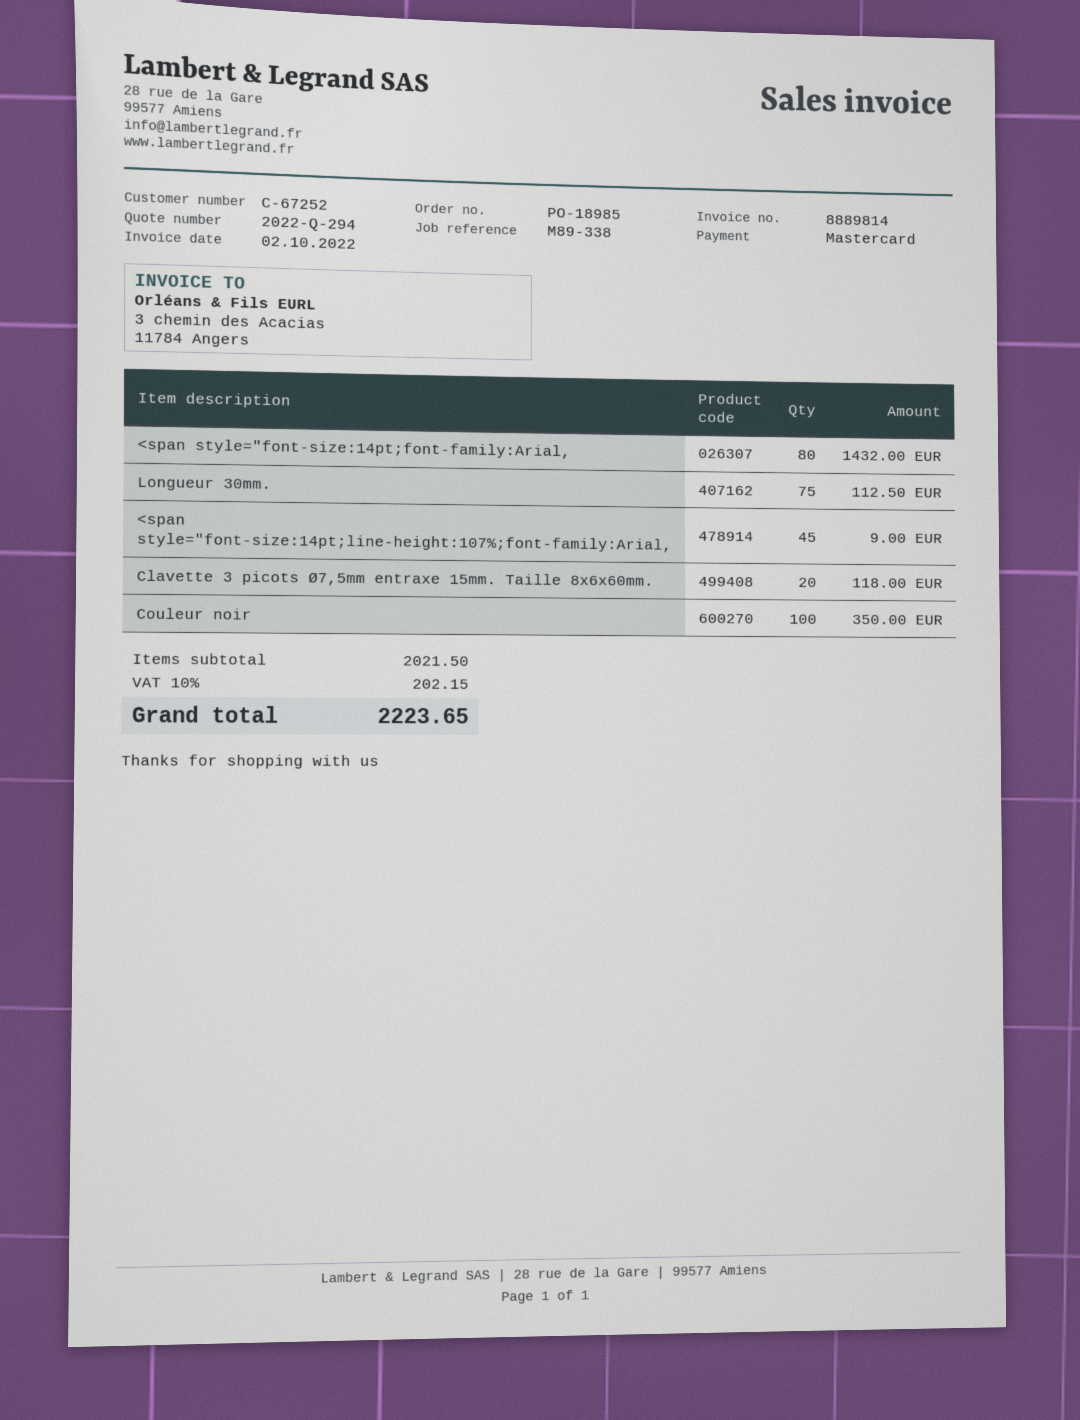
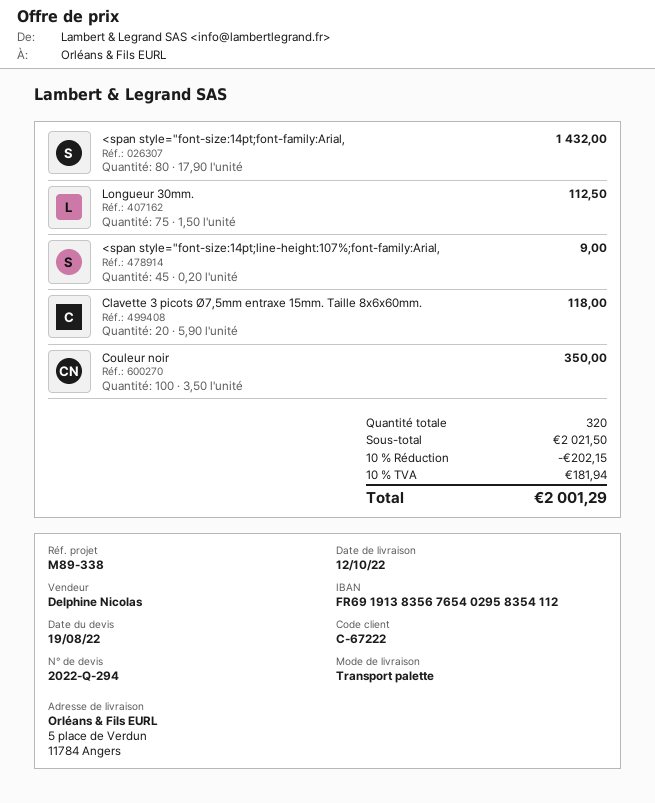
customer number: C-67252 -> C-67222
discount: none -> 10% = 202.15
tax: 10% = 202.15 -> 10% = 181.94
total: 2223.65 -> 2001.29

